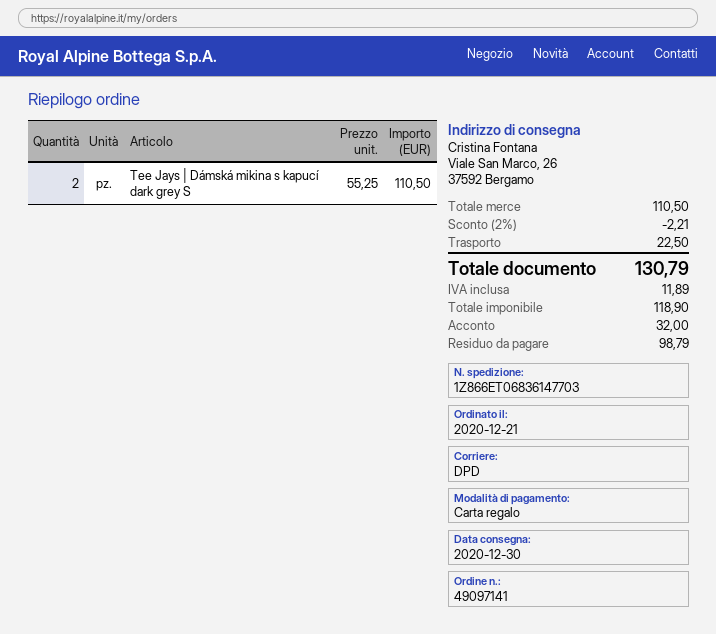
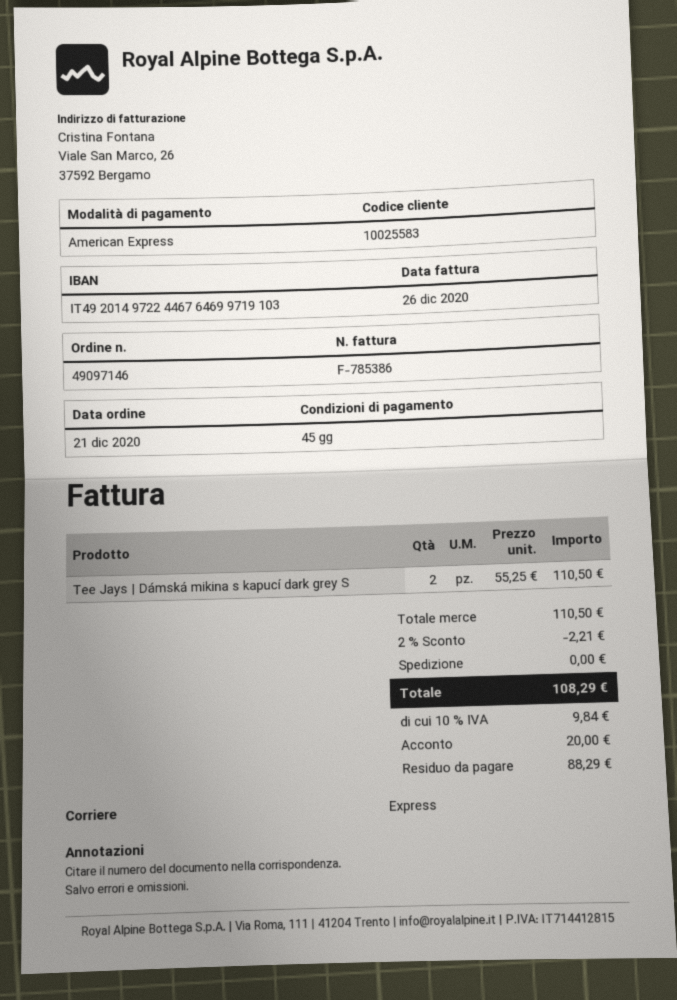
order number: 49097141 -> 49097146
payment method: gift card -> American Express
shipping method: DPD -> express
shipping: 22.50 -> 0.00
tax: 11.89 -> 9.84
total: 130.79 -> 108.29
deposit: 32.00 -> 20.00
balance: 98.79 -> 88.29

